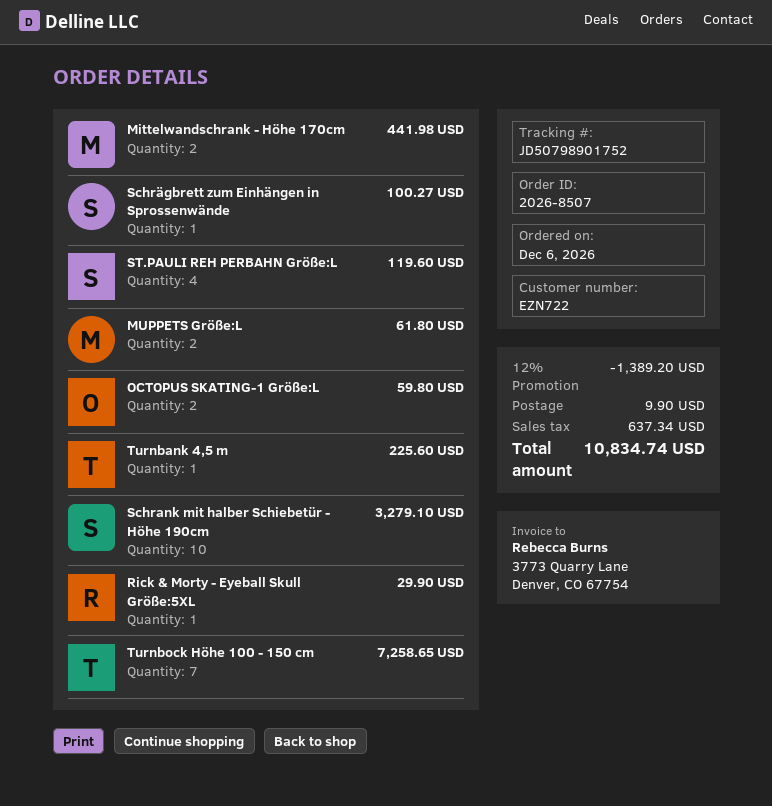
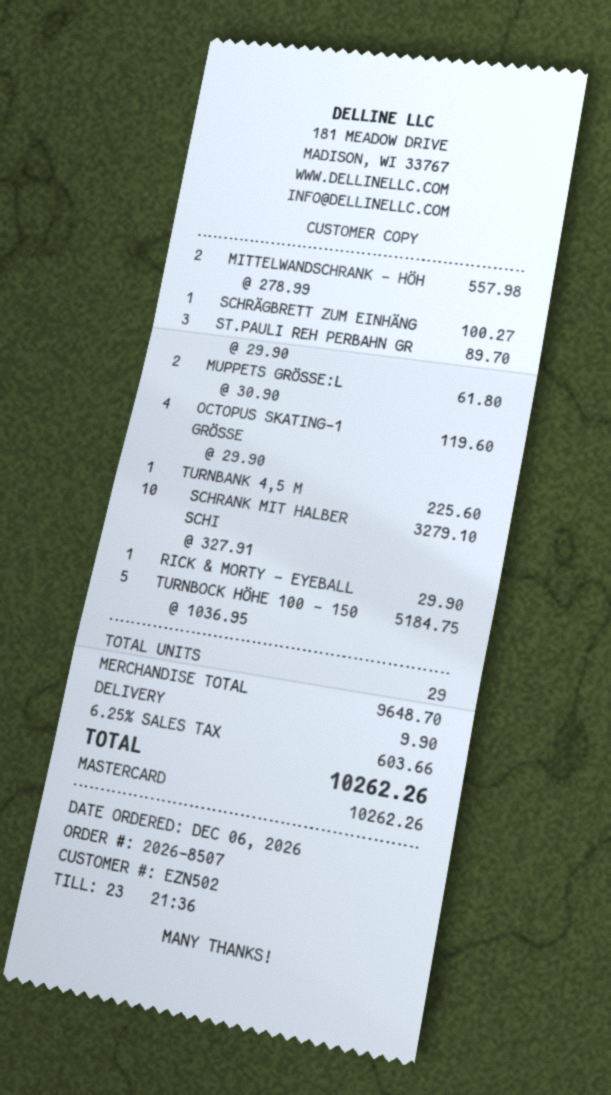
customer number: EZN722 -> EZN502
Mittelwandschrank - Höhe 170cm: 2 for 441.98 -> 2 for 557.98
ST.PAULI REH PERBAHN Größe:L: 4 for 119.60 -> 3 for 89.70
OCTOPUS SKATING-1 Größe:L: 2 for 59.80 -> 4 for 119.60
Turnbock Höhe 100 - 150 cm: 7 for 7258.65 -> 5 for 5184.75
discount: 12% = 1389.20 -> none
tax: 637.34 -> 603.66
total: 10834.74 -> 10262.26

